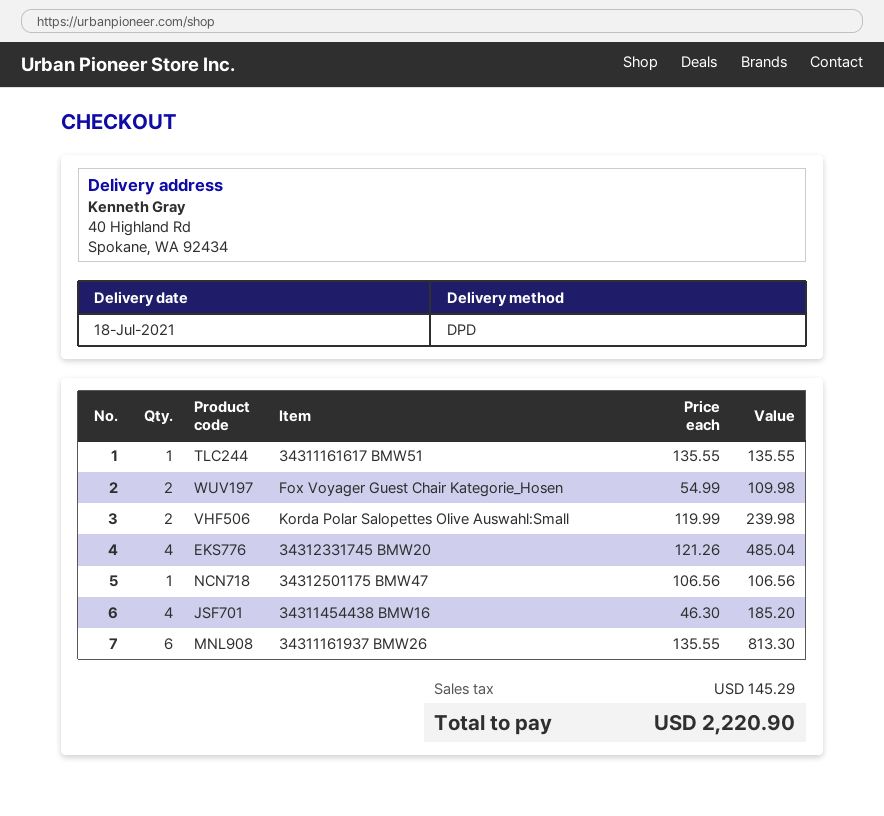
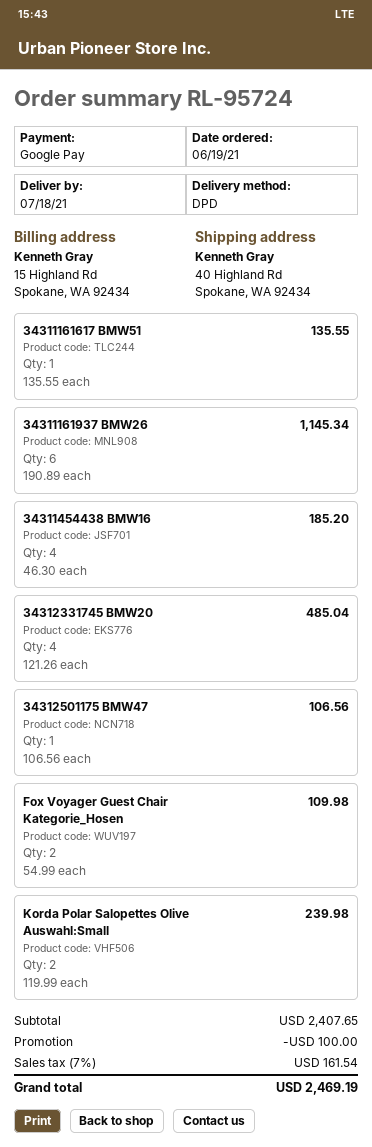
34311161937 BMW26: 6 x 135.55 = 813.30 -> 6 x 190.89 = 1145.34
discount: none -> 100.00
tax: 145.29 -> 161.54
total: 2220.90 -> 2469.19

